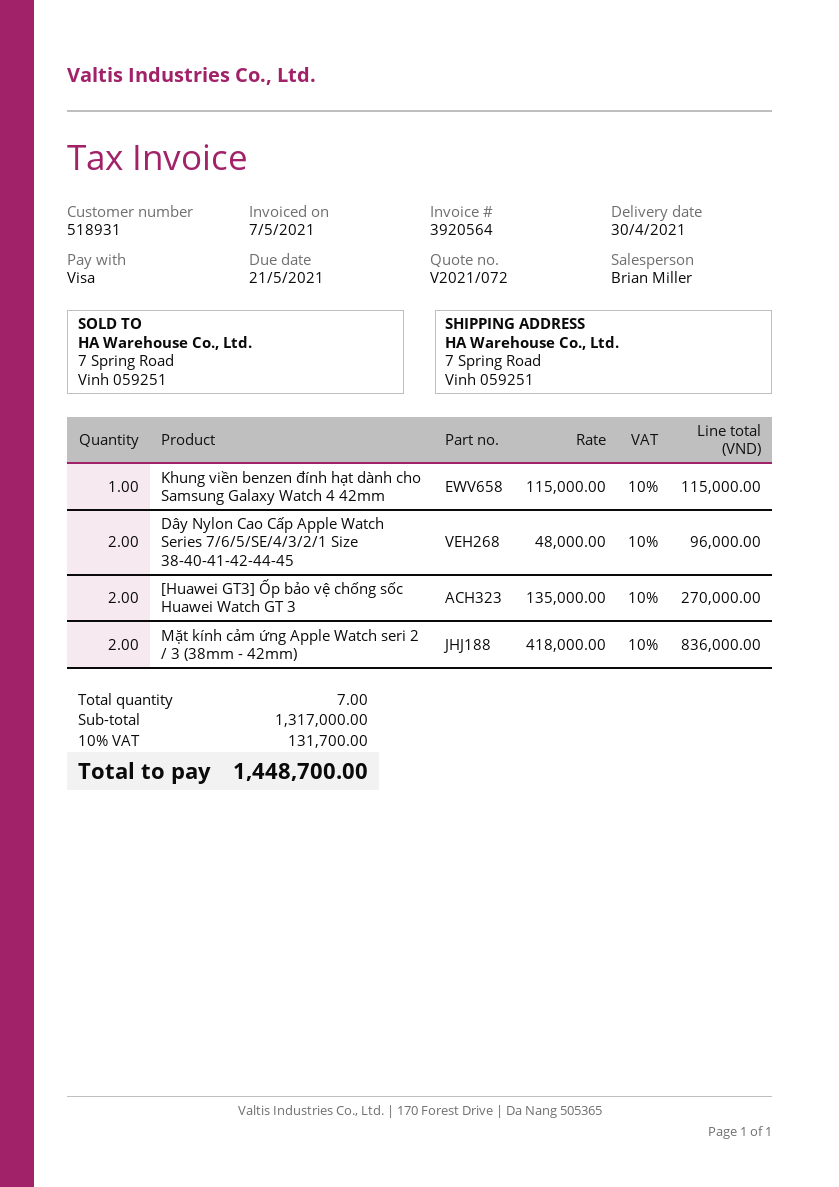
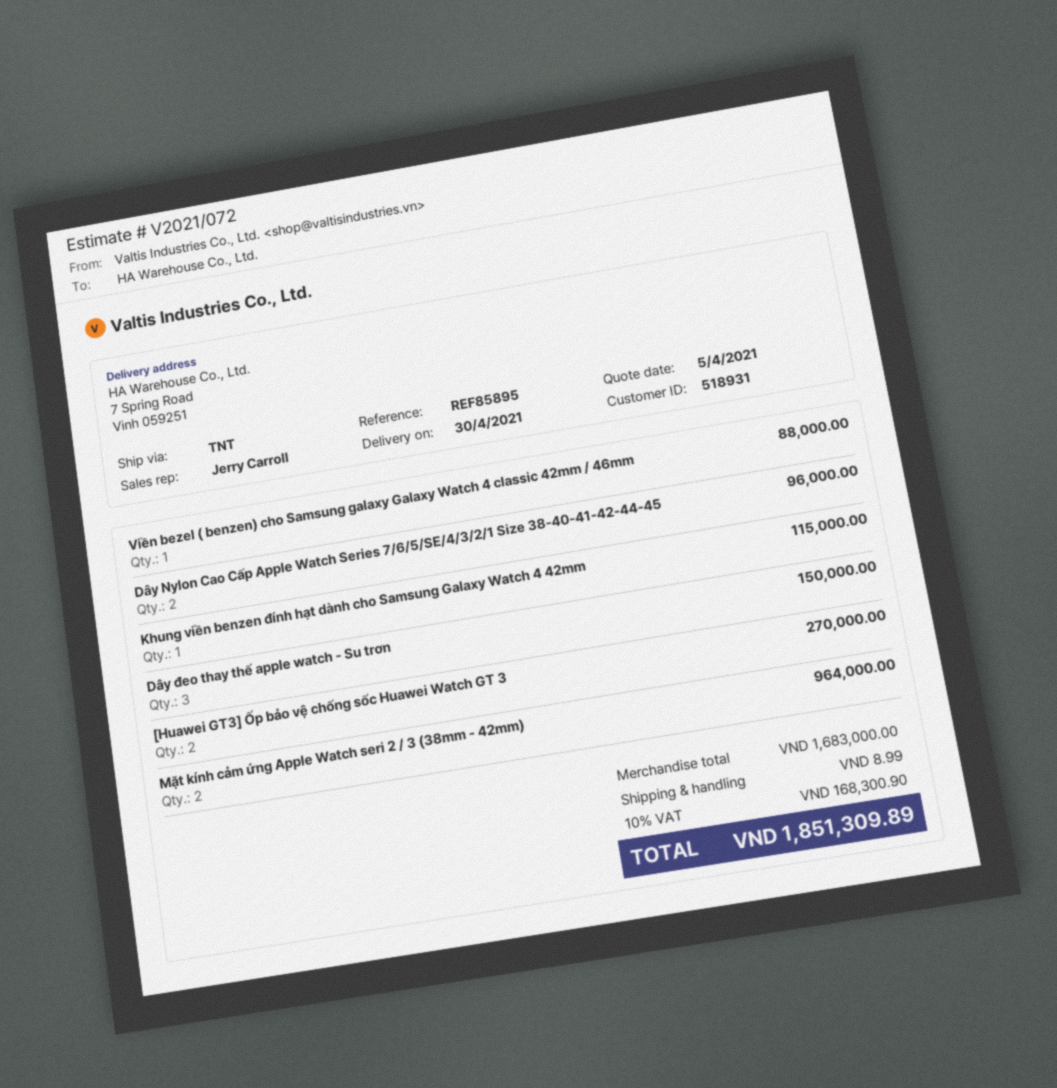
sales rep: Brian Miller -> Jerry Carroll
Mặt kính cảm ứng Apple Watch seri 2 / 3 (38mm - 42mm): 2 for 836000.00 -> 2 for 964000.00
Viền bezel ( benzen) cho Samsung galaxy Galaxy Watch 4 classic 42mm / 46mm: none -> 1 for 88000.00
Dây đeo thay thế apple watch - Su trơn: none -> 3 for 150000.00
subtotal: 1317000.00 -> 1683000.00
shipping: none -> 8.99
tax: 10% = 131700.00 -> 10% = 168300.90
total: 1448700.00 -> 1851309.89

